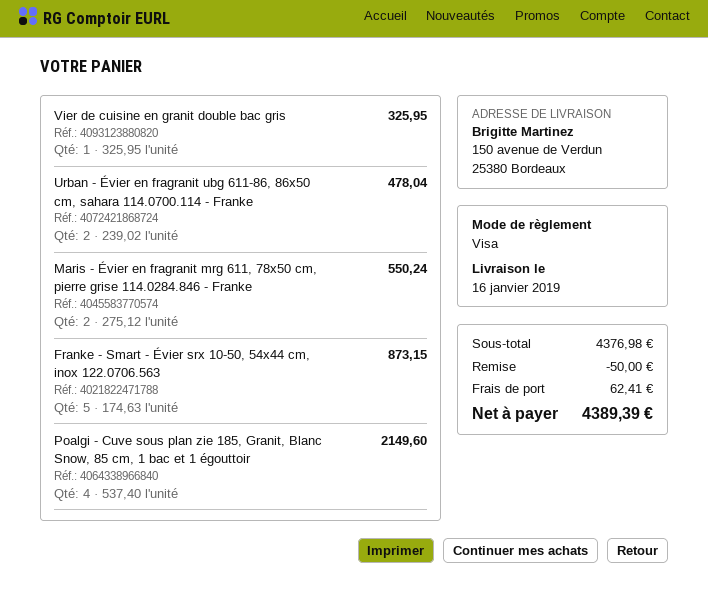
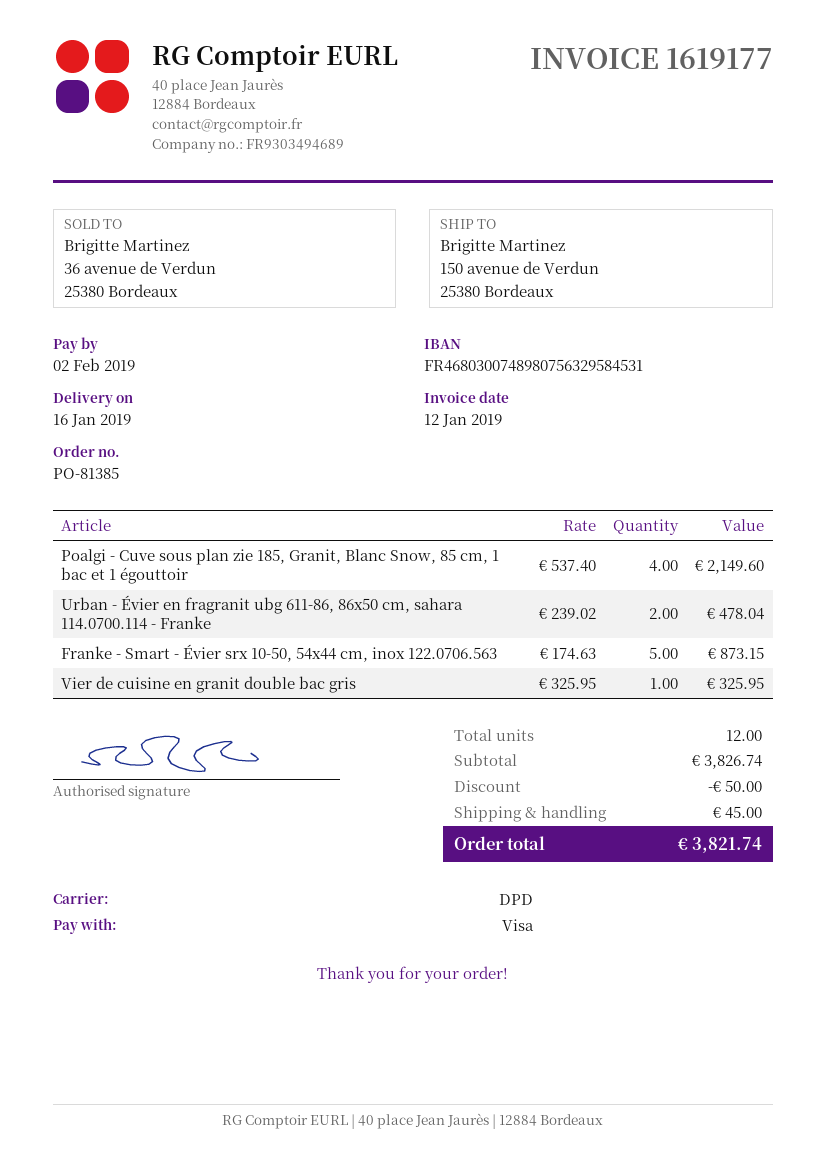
Maris - Évier en fragranit mrg 611, 78x50 cm, pierre grise 114.0284.846 - Franke: 2 x 275.12 = 550.24 -> none
subtotal: 4376.98 -> 3826.74
shipping: 62.41 -> 45.00
total: 4389.39 -> 3821.74

